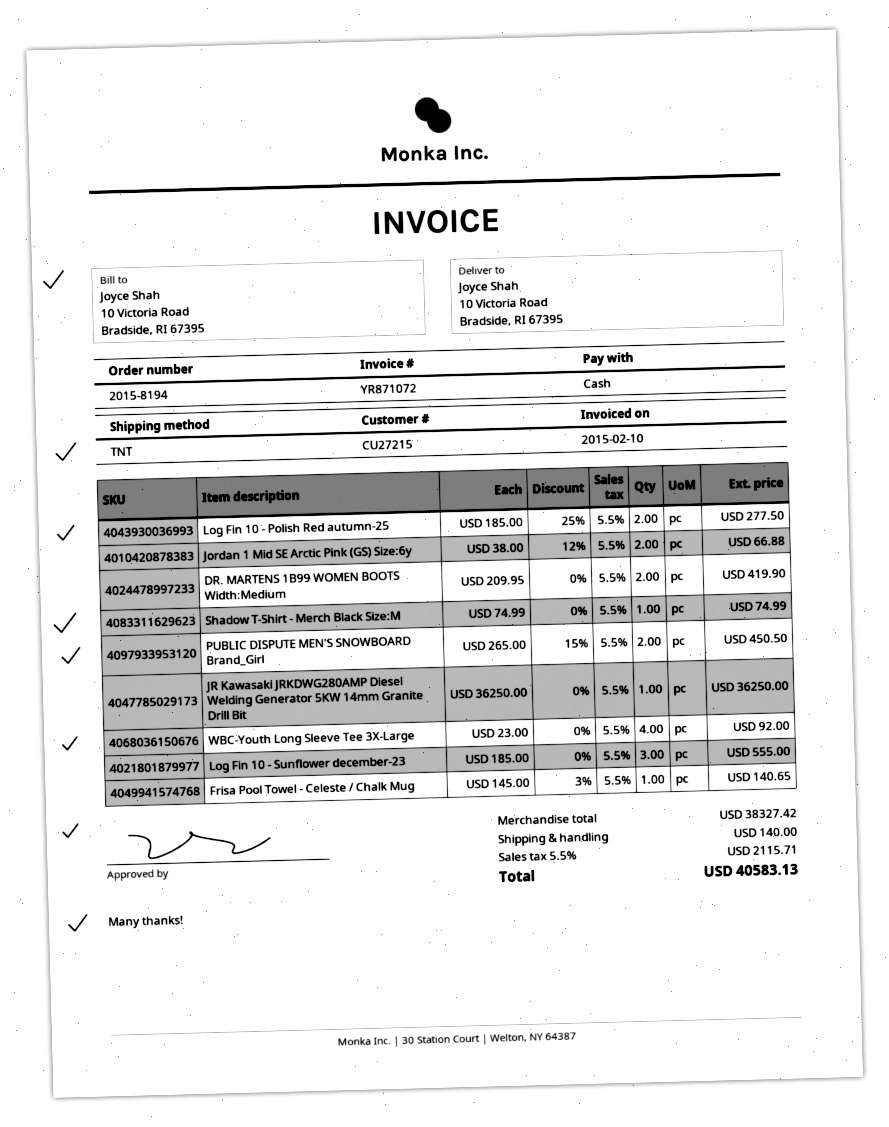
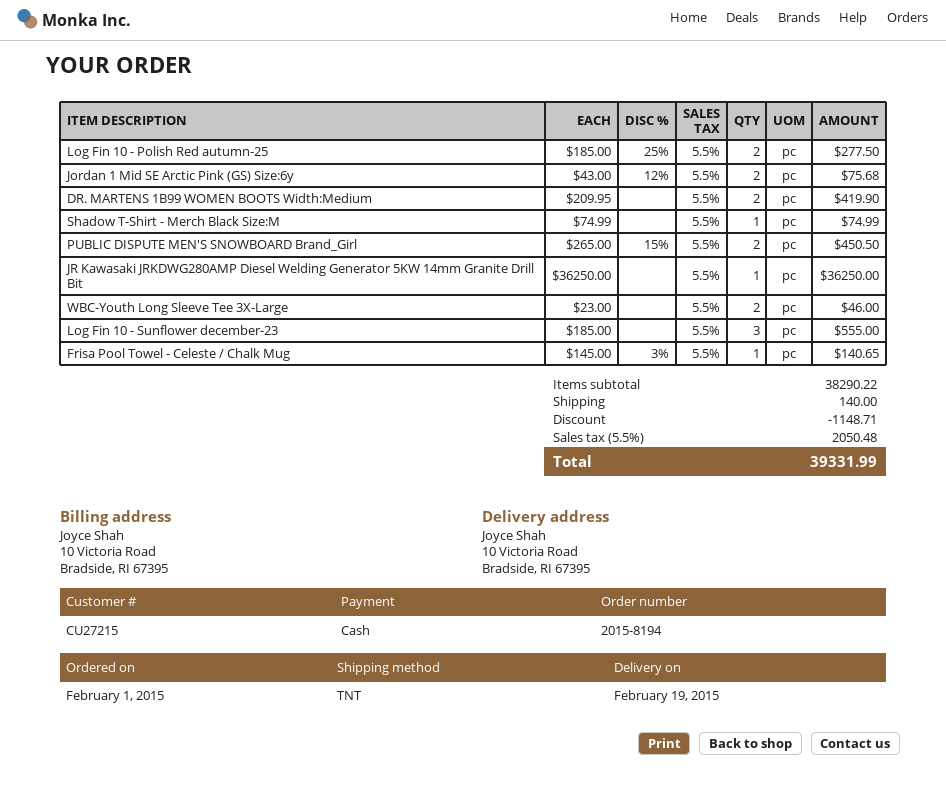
Jordan 1 Mid SE Arctic Pink (GS) Size:6y: 2 x 38.00 - 12% = 66.88 -> 2 x 43.00 - 12% = 75.68
WBC-Youth Long Sleeve Tee 3X-Large: 4 x 23.00 = 92.00 -> 2 x 23.00 = 46.00
subtotal: 38327.42 -> 38290.22
discount: none -> 1148.71
tax: 5.5% = 2115.71 -> 5.5% = 2050.48
total: 40583.13 -> 39331.99

